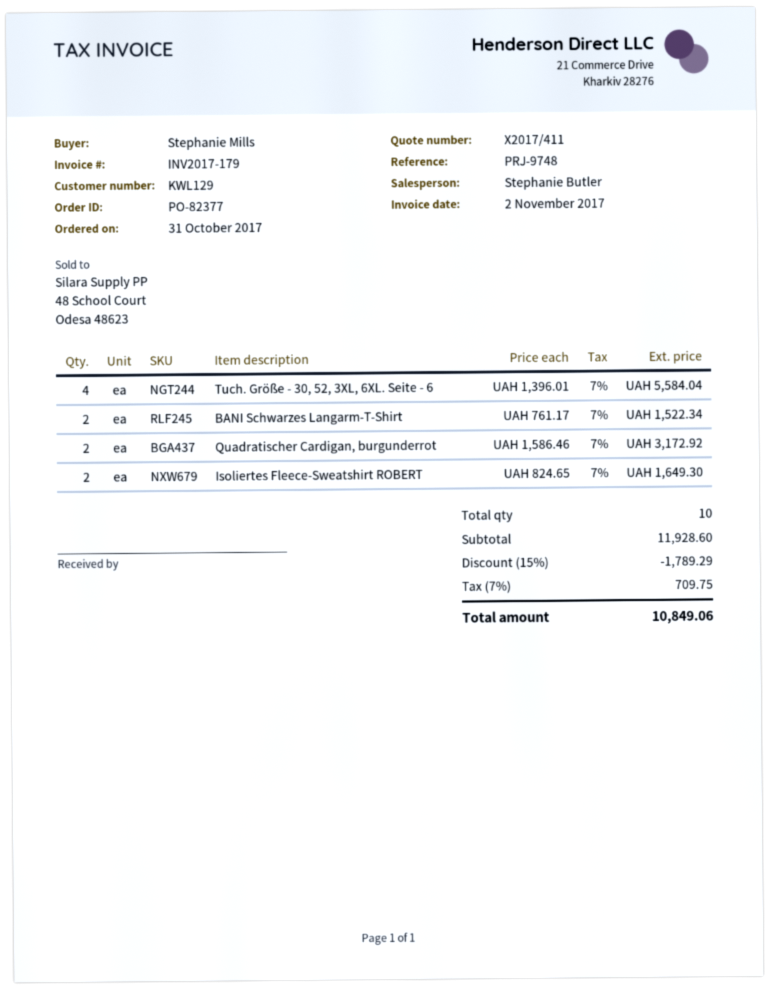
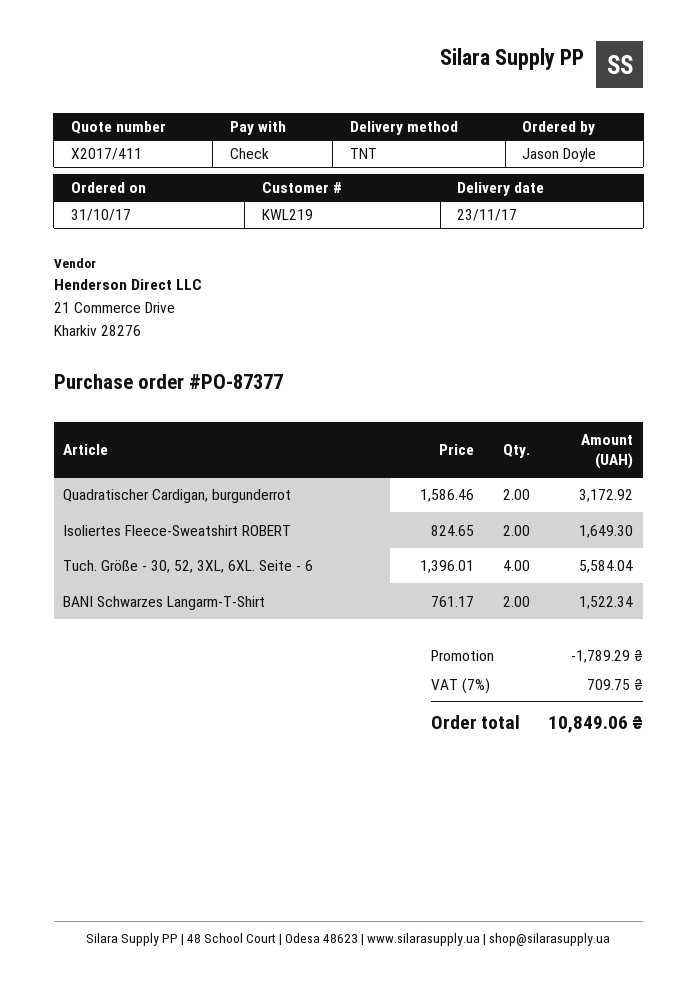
order number: PO-82377 -> PO-87377
customer number: KWL129 -> KWL219
ordered by: Stephanie Mills -> Jason Doyle

